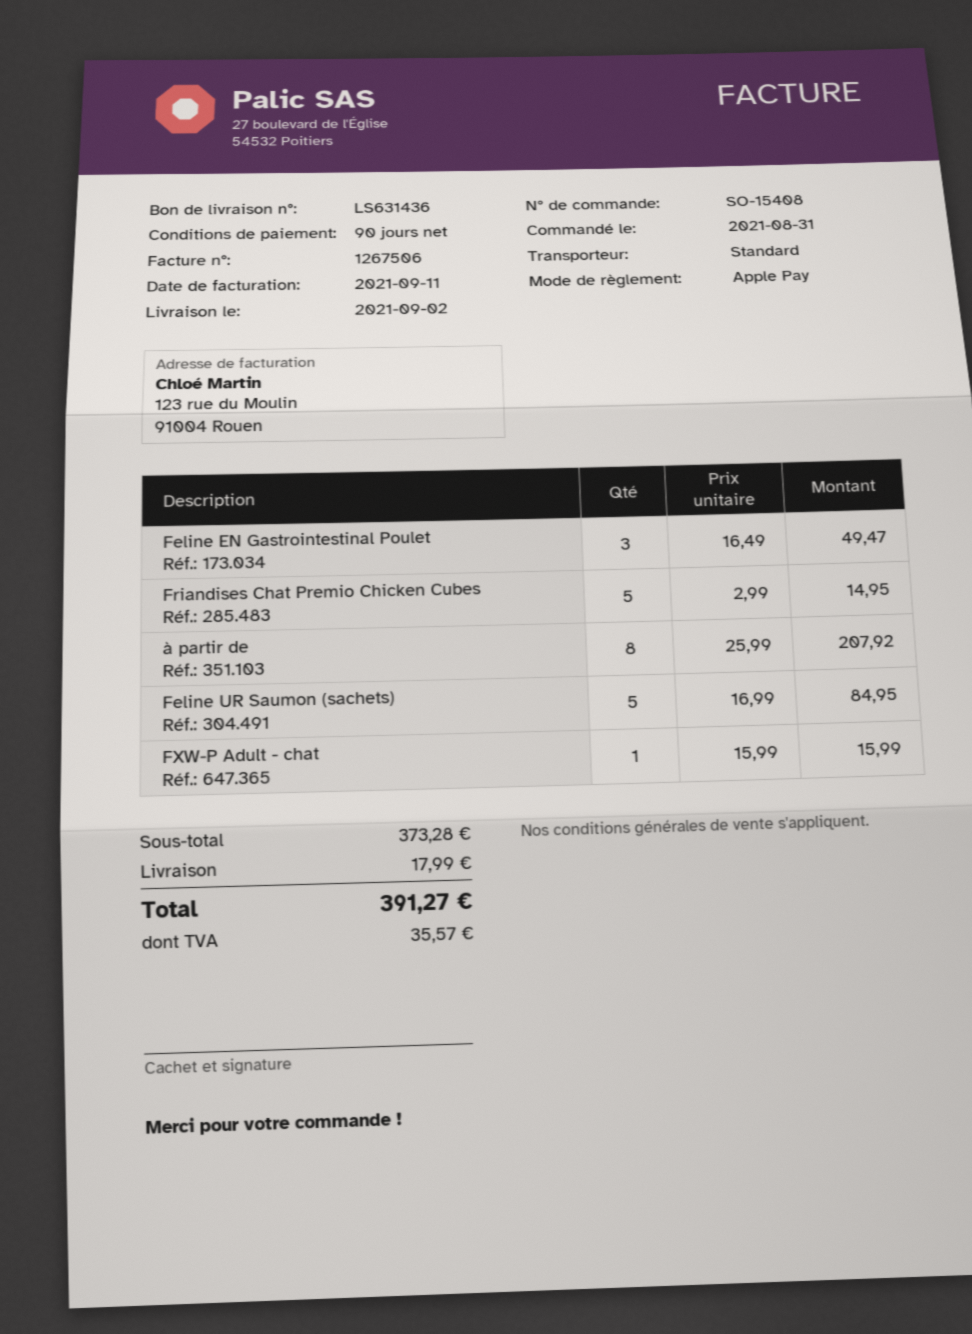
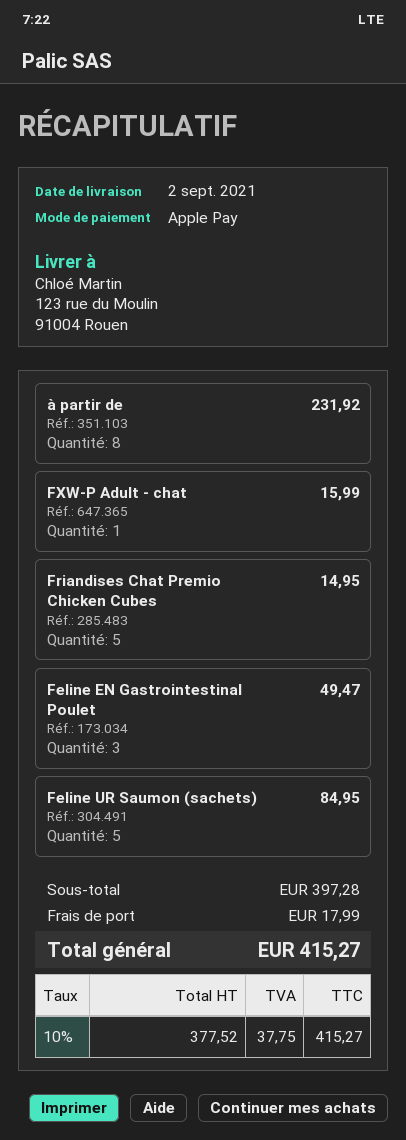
à partir de: 8 for 207.92 -> 8 for 231.92
subtotal: 373.28 -> 397.28
tax: 35.57 -> 37.75
total: 391.27 -> 415.27

